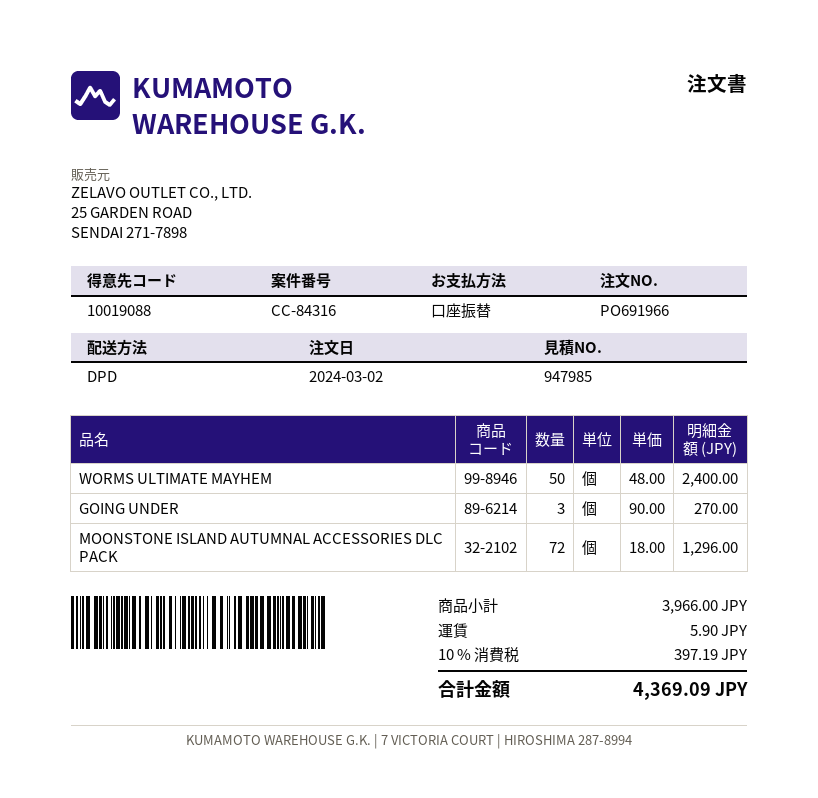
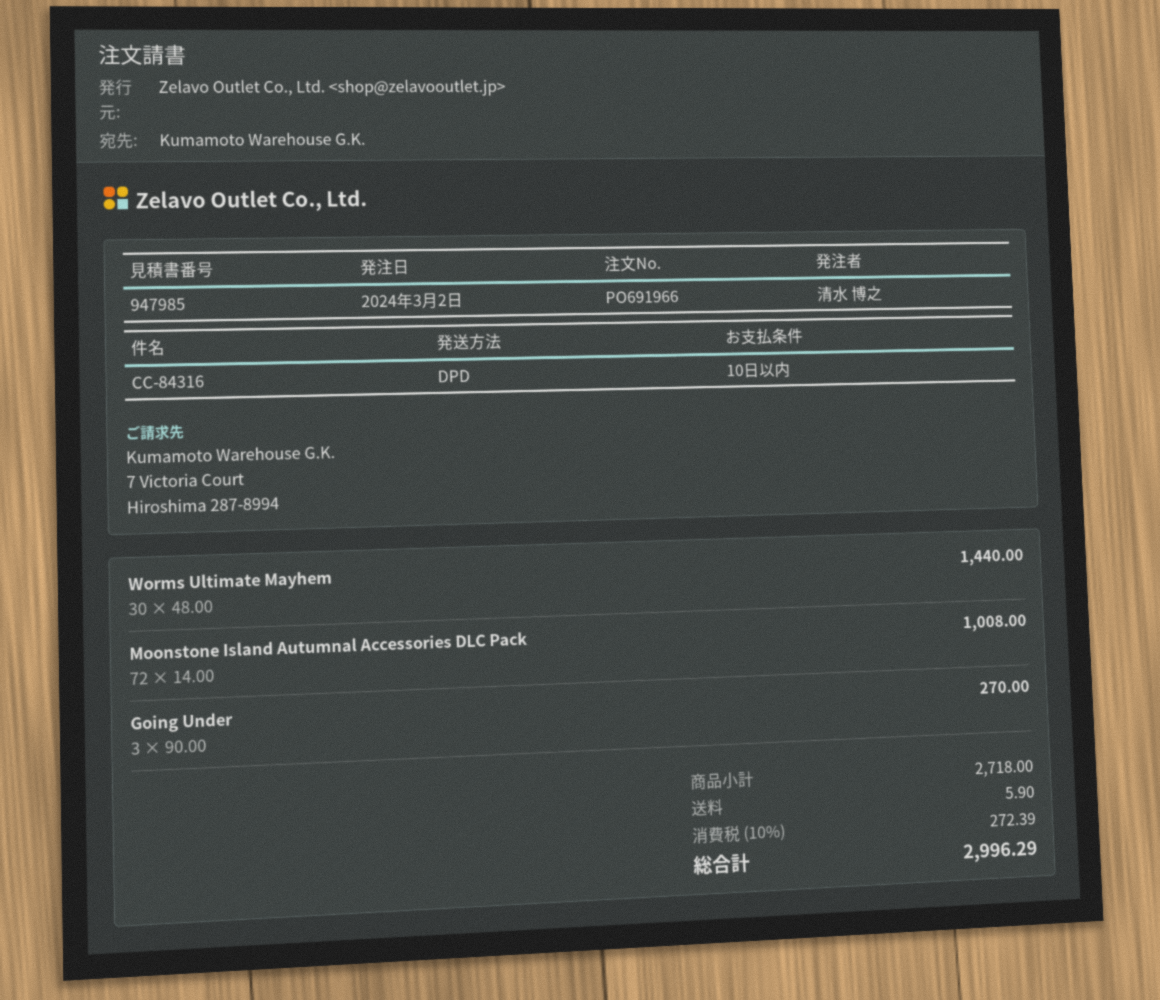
WORMS ULTIMATE MAYHEM: 50 x 48.00 = 2400.00 -> 30 x 48.00 = 1440.00
MOONSTONE ISLAND AUTUMNAL ACCESSORIES DLC PACK: 72 x 18.00 = 1296.00 -> 72 x 14.00 = 1008.00
subtotal: 3966.00 -> 2718.00
tax: 10% = 397.19 -> 10% = 272.39
total: 4369.09 -> 2996.29

